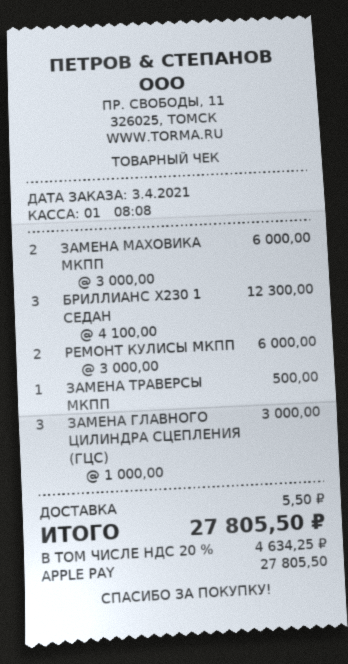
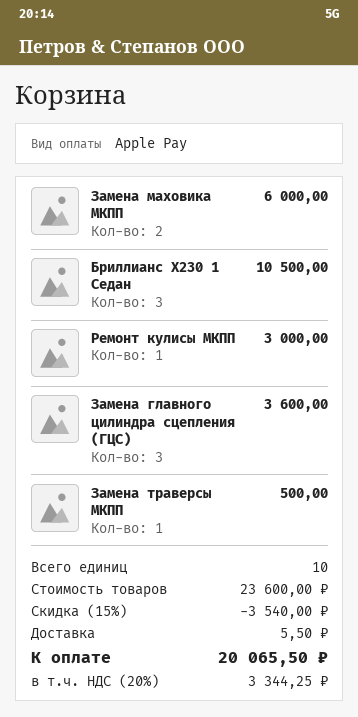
БРИЛЛИАНС Х230 1 СЕДАН: 3 for 12300.00 -> 3 for 10500.00
РЕМОНТ КУЛИСЫ МКПП: 2 for 6000.00 -> 1 for 3000.00
ЗАМЕНА ГЛАВНОГО ЦИЛИНДРА СЦЕПЛЕНИЯ (ГЦС): 3 for 3000.00 -> 3 for 3600.00
discount: none -> 15% = 3540.00
tax: 20% = 4634.25 -> 20% = 3344.25
total: 27805.50 -> 20065.50

